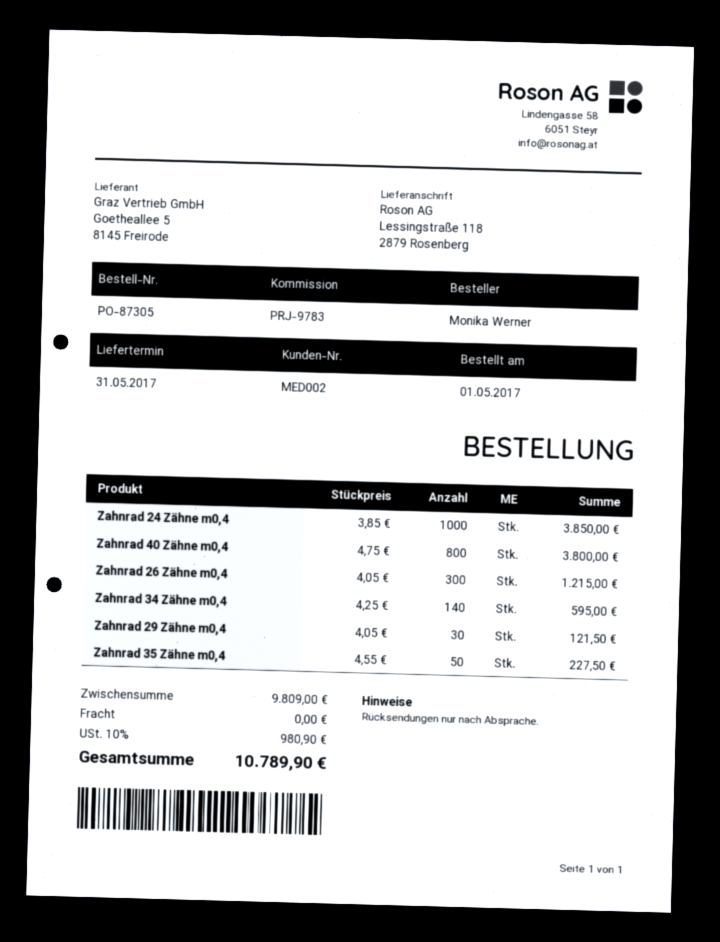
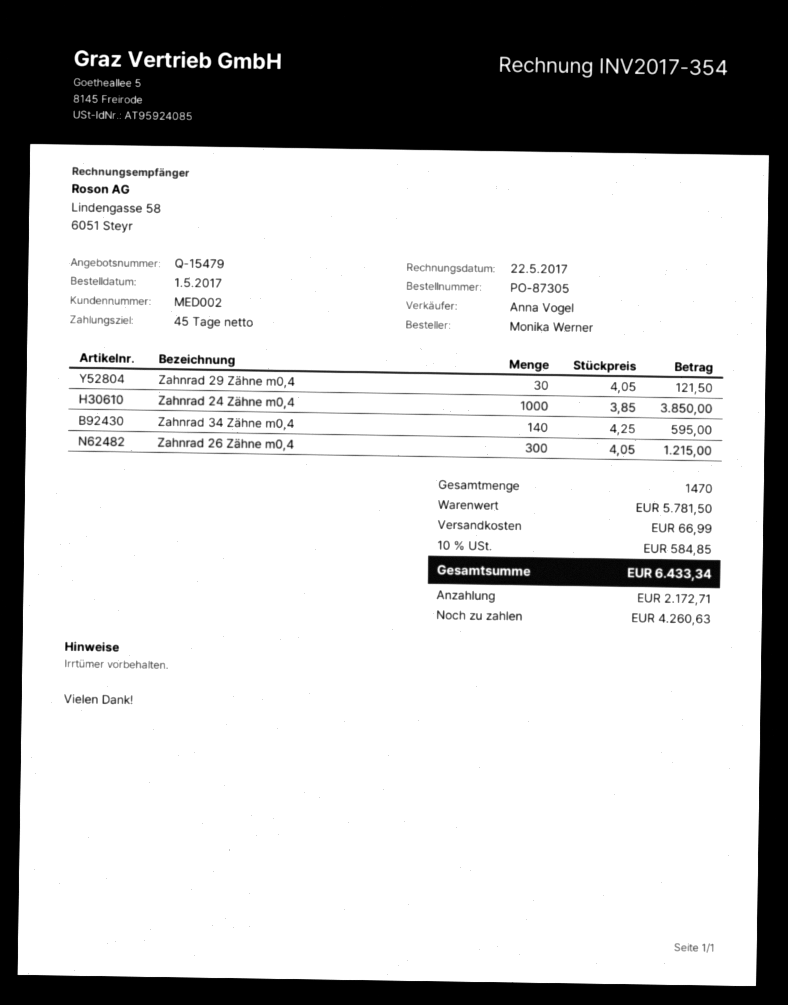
Zahnrad 40 Zähne m0,4: 800 x 4.75 = 3800.00 -> none
Zahnrad 35 Zähne m0,4: 50 x 4.55 = 227.50 -> none
subtotal: 9809.00 -> 5781.50
shipping: 0.00 -> 66.99
tax: 10% = 980.90 -> 10% = 584.85
total: 10789.90 -> 6433.34

